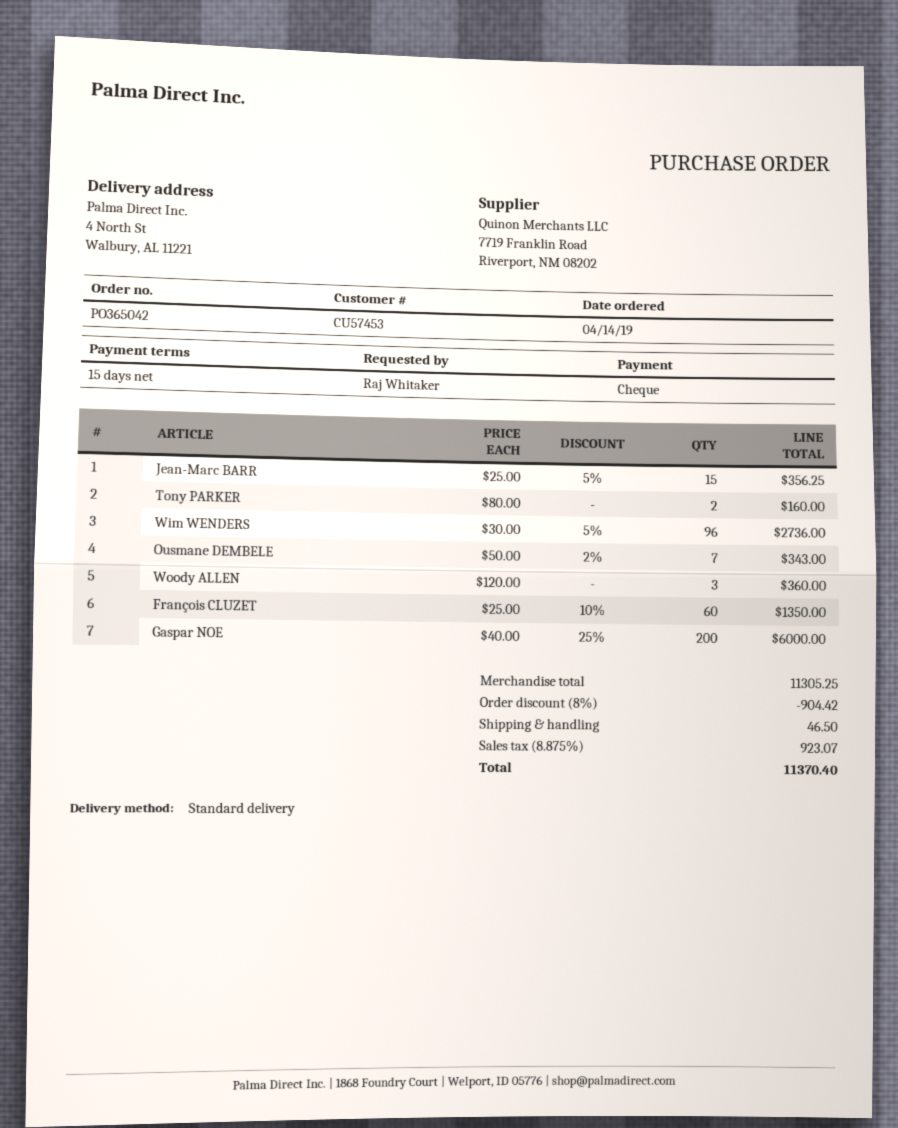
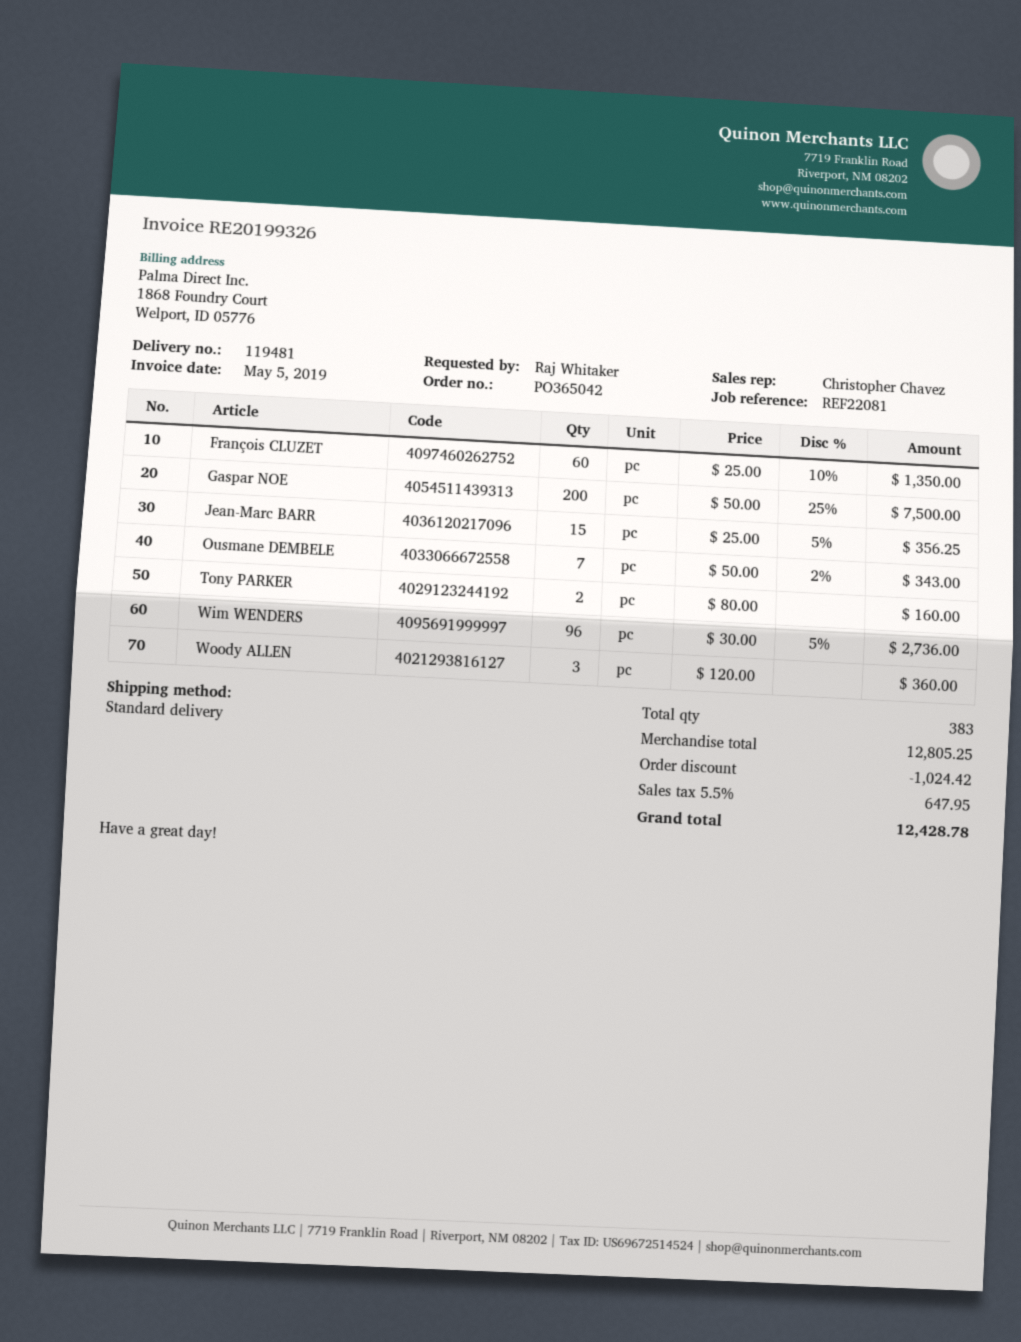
Gaspar NOE: 200 x 40.00 - 25% = 6000.00 -> 200 x 50.00 - 25% = 7500.00
subtotal: 11305.25 -> 12805.25
discount: 904.42 -> 1024.42
shipping: 46.50 -> none
tax: 8.875% = 923.07 -> 5.5% = 647.95
total: 11370.40 -> 12428.78

